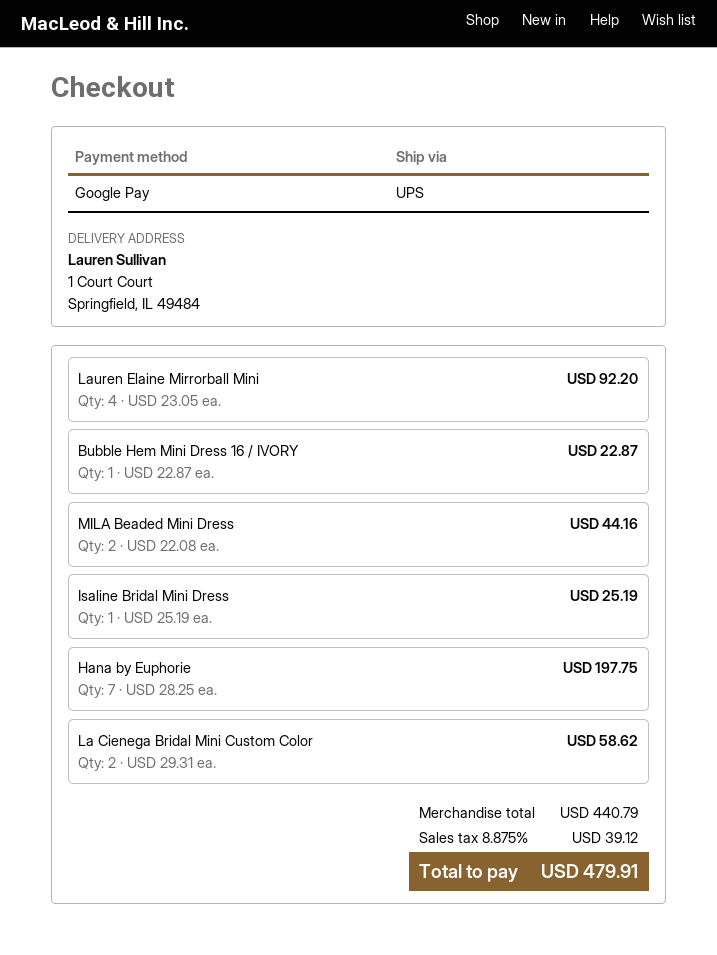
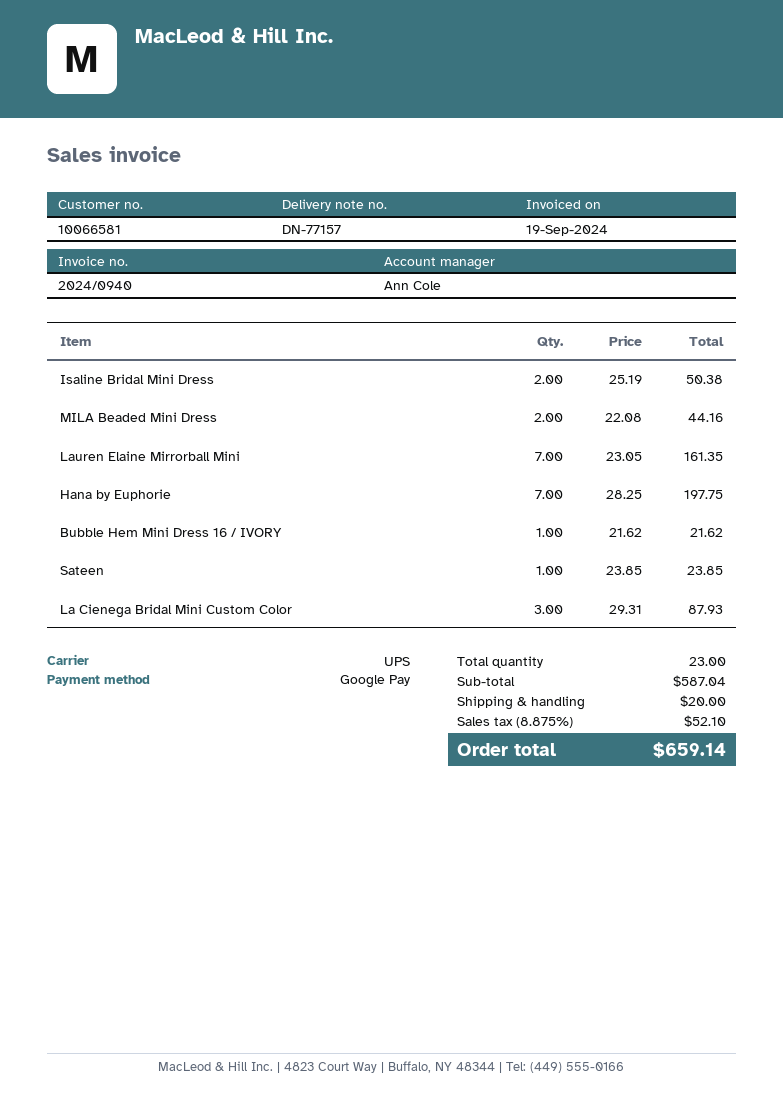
Lauren Elaine Mirrorball Mini: 4 x 23.05 = 92.20 -> 7 x 23.05 = 161.35
Bubble Hem Mini Dress 16 / IVORY: 1 x 22.87 = 22.87 -> 1 x 21.62 = 21.62
Isaline Bridal Mini Dress: 1 x 25.19 = 25.19 -> 2 x 25.19 = 50.38
La Cienega Bridal Mini Custom Color: 2 x 29.31 = 58.62 -> 3 x 29.31 = 87.93
Sateen: none -> 1 x 23.85 = 23.85
subtotal: 440.79 -> 587.04
shipping: none -> 20.00
tax: 8.875% = 39.12 -> 8.875% = 52.10
total: 479.91 -> 659.14

